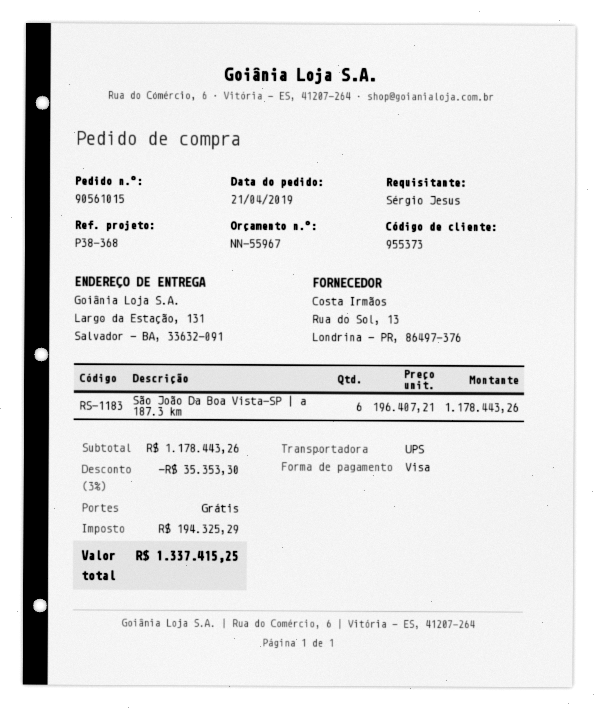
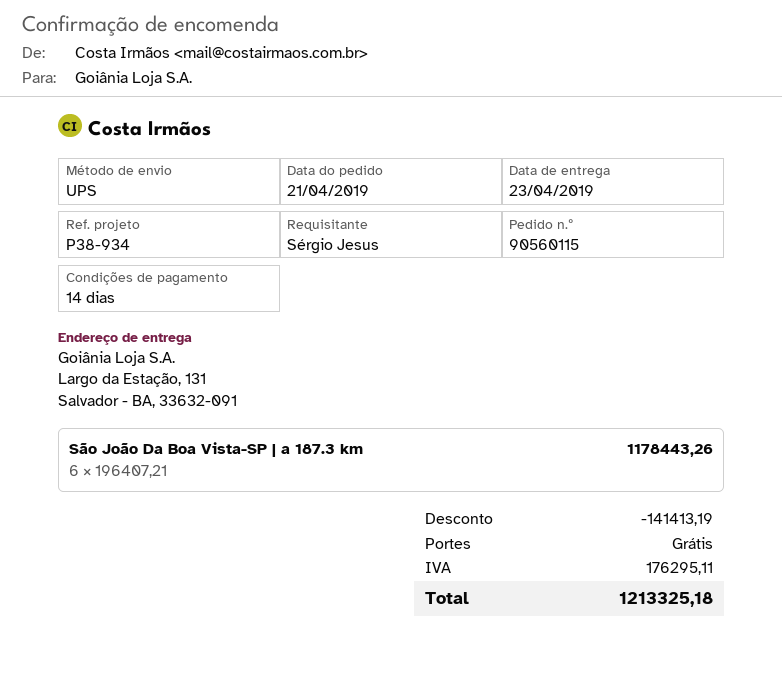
order number: 90561015 -> 90560115
reference: P38-368 -> P38-934
discount: 35353.30 -> 141413.19
tax: 194325.29 -> 176295.11
total: 1337415.25 -> 1213325.18

